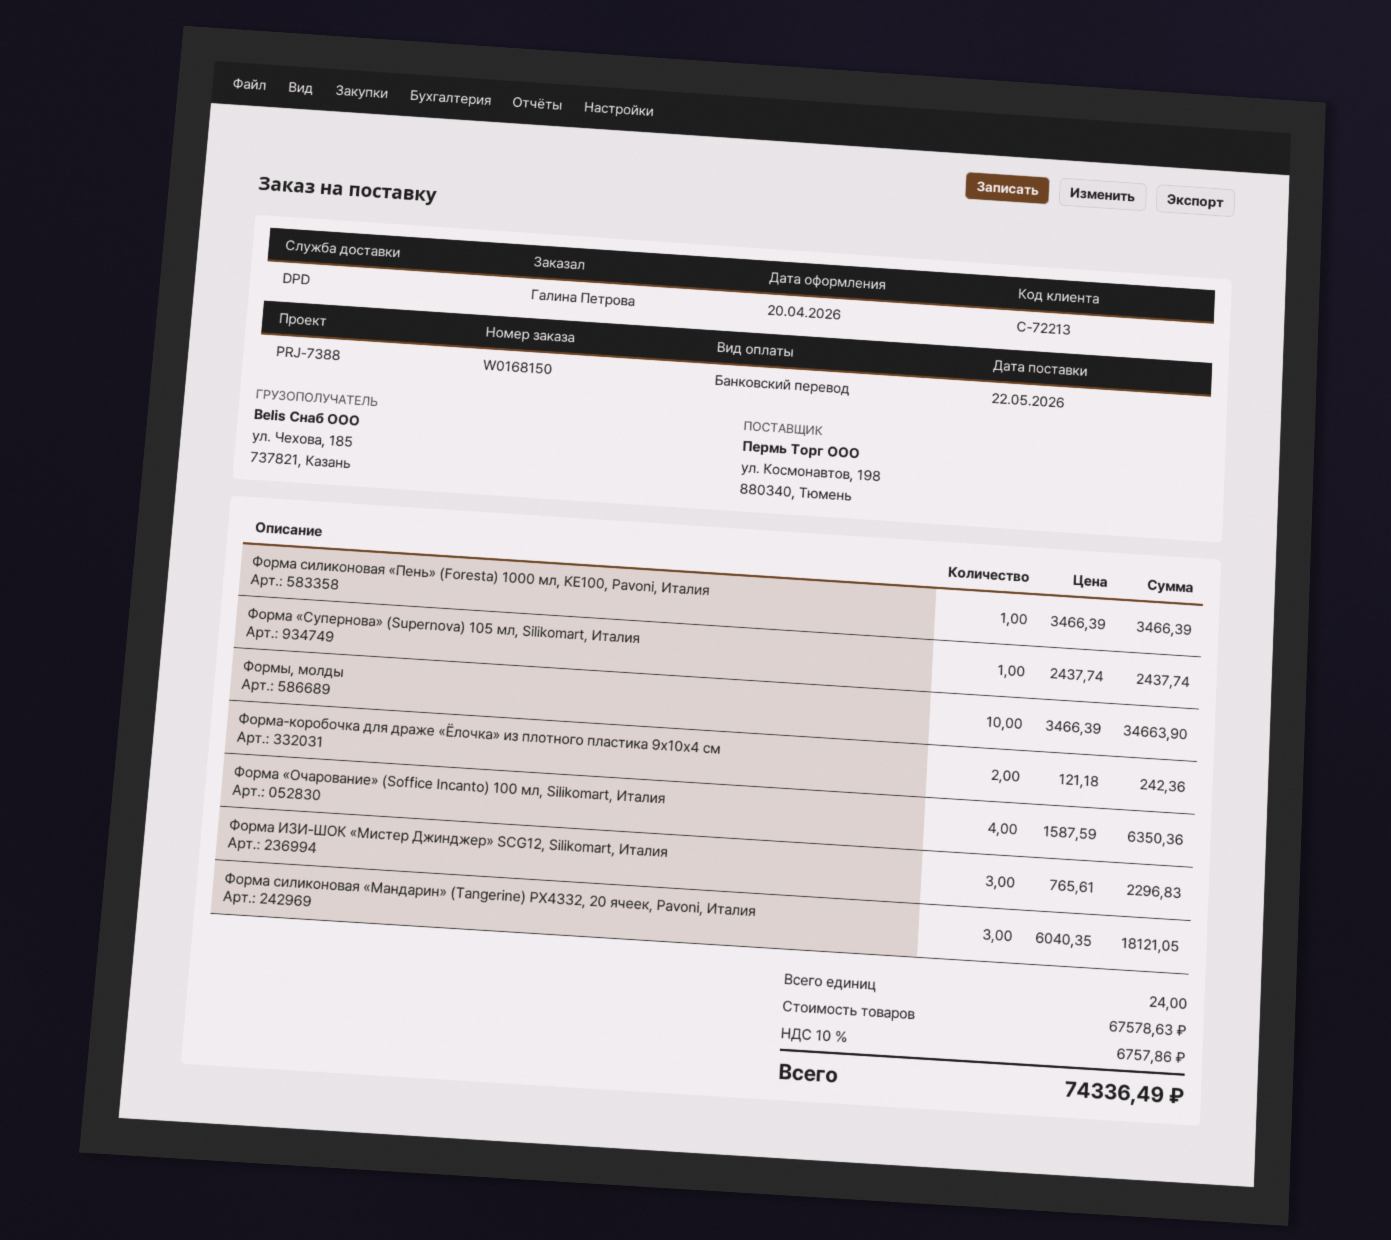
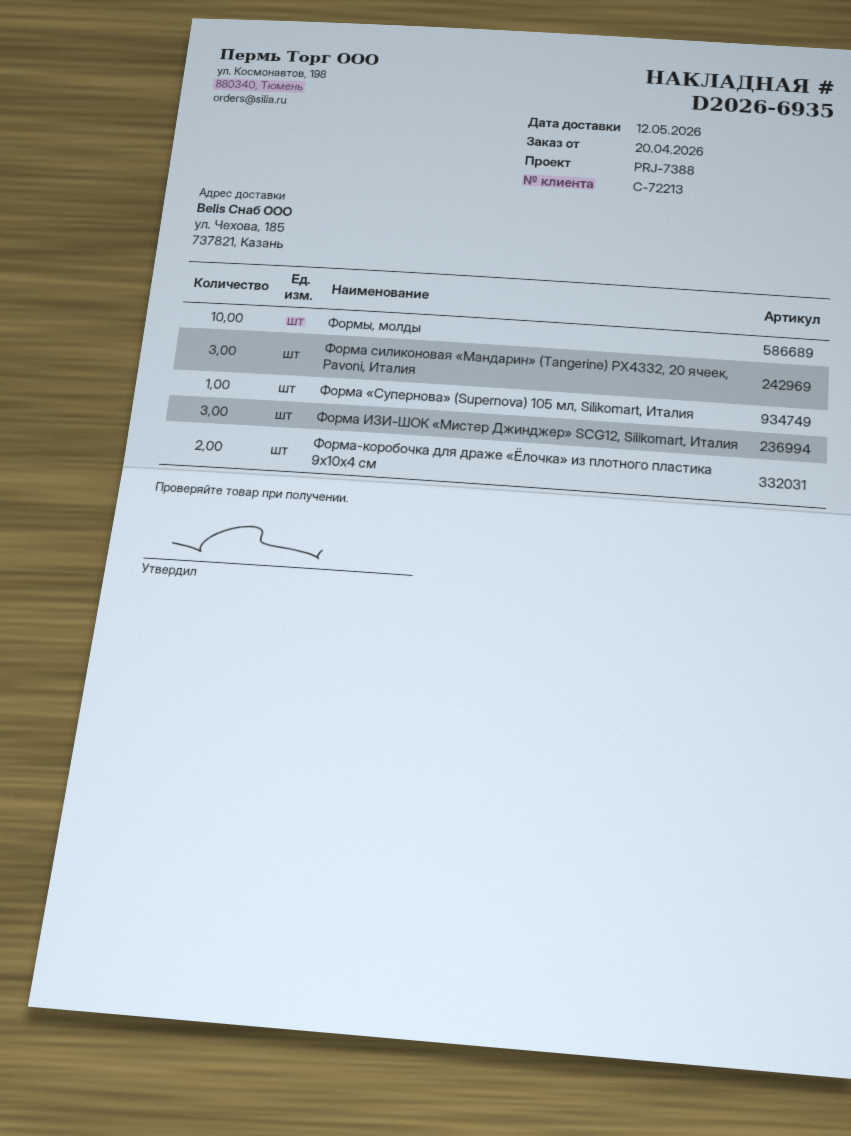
delivery date: 2026-05-22 -> 2026-05-12
Форма силиконовая «Пень» (Foresta) 1000 мл, KE100, Pavoni, Италия: 1 -> none
Форма «Очарование» (Soffice Incanto) 100 мл, Silikomart, Италия: 4 -> none

